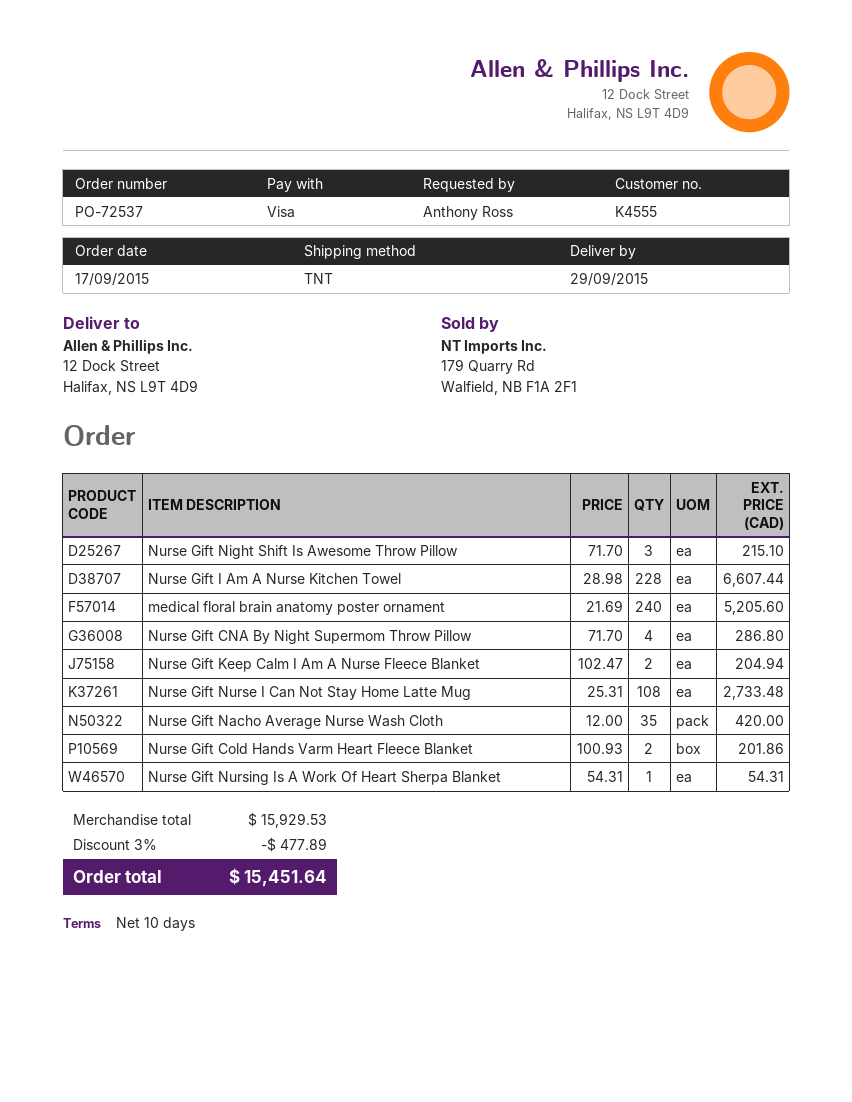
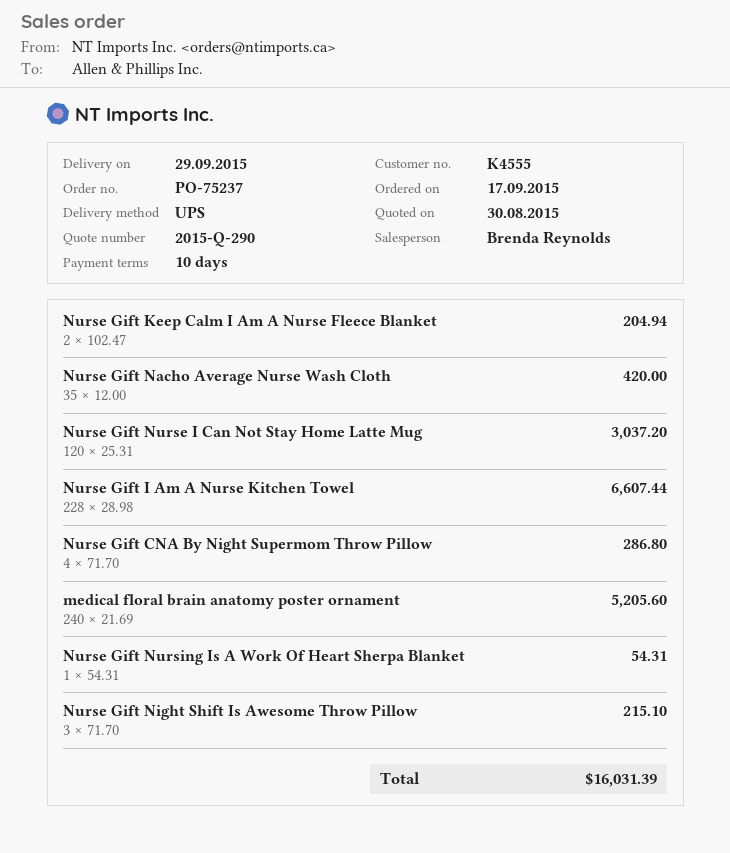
order number: PO-72537 -> PO-75237
shipping method: TNT -> UPS
Nurse Gift Nurse I Can Not Stay Home Latte Mug: 108 x 25.31 = 2733.48 -> 120 x 25.31 = 3037.20
Nurse Gift Cold Hands Varm Heart Fleece Blanket: 2 x 100.93 = 201.86 -> none
discount: 3% = 477.89 -> none
total: 15451.64 -> 16031.39

